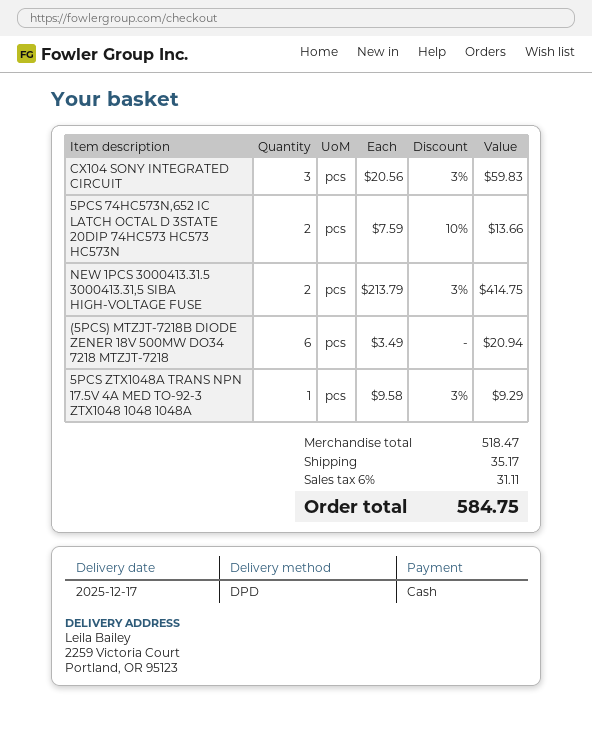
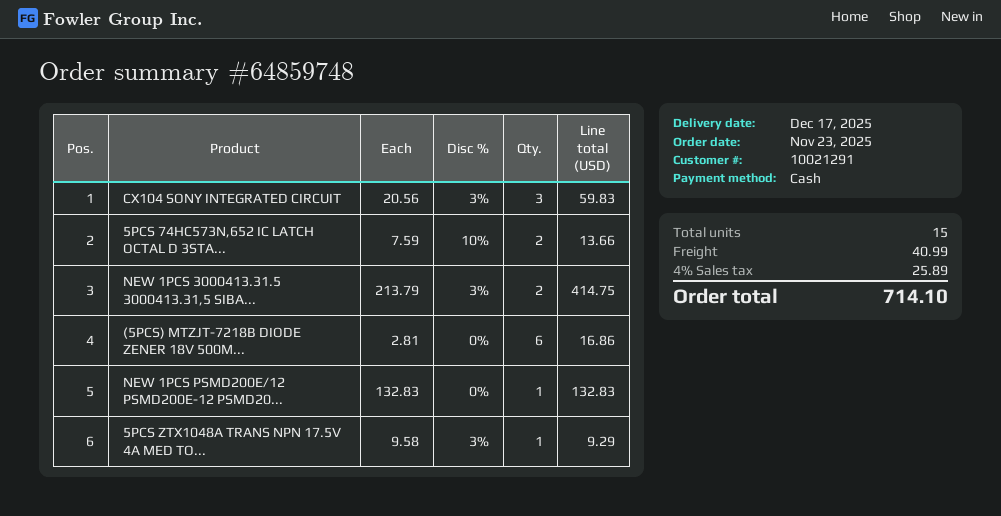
(5PCS) MTZJT-7218B DIODE ZENER 18V 500MW DO34 7218 MTZJT-7218: 6 x 3.49 = 20.94 -> 6 x 2.81 = 16.86
NEW 1PCS PSMD200E/12 PSMD200E-12 PSMD20...: none -> 1 x 132.83 = 132.83
shipping: 35.17 -> 40.99
tax: 6% = 31.11 -> 4% = 25.89
total: 584.75 -> 714.10

